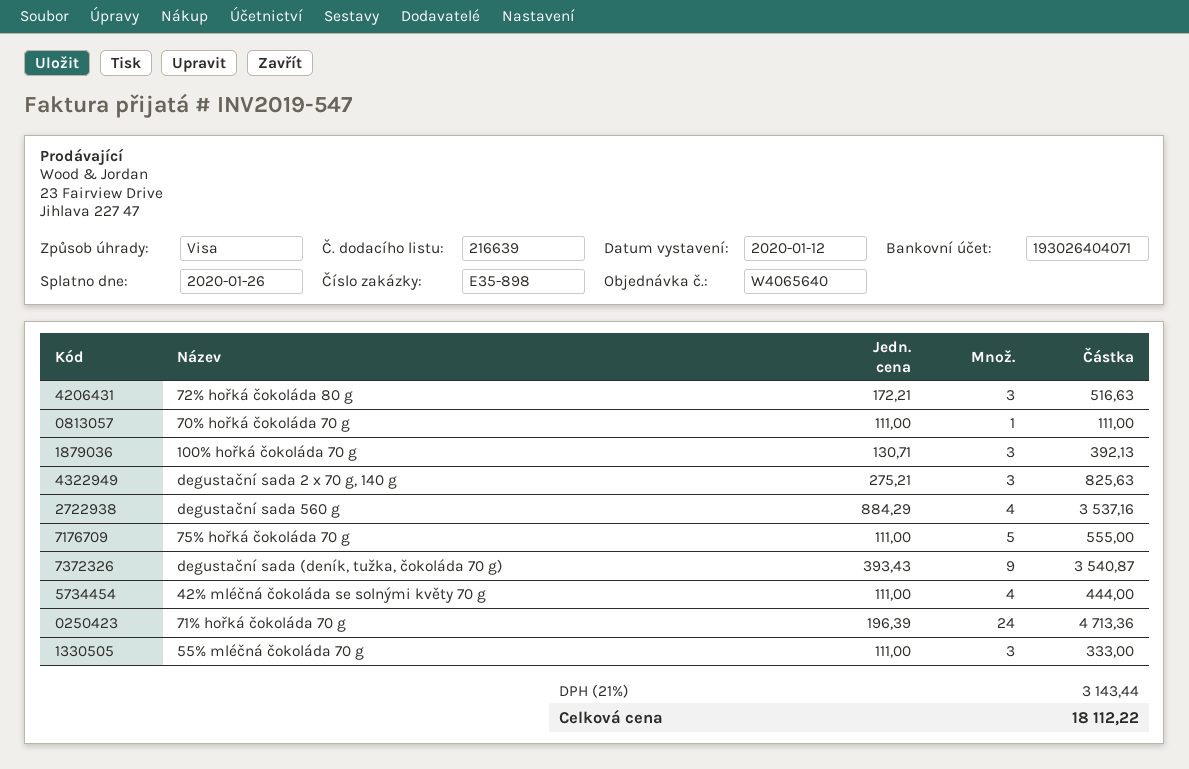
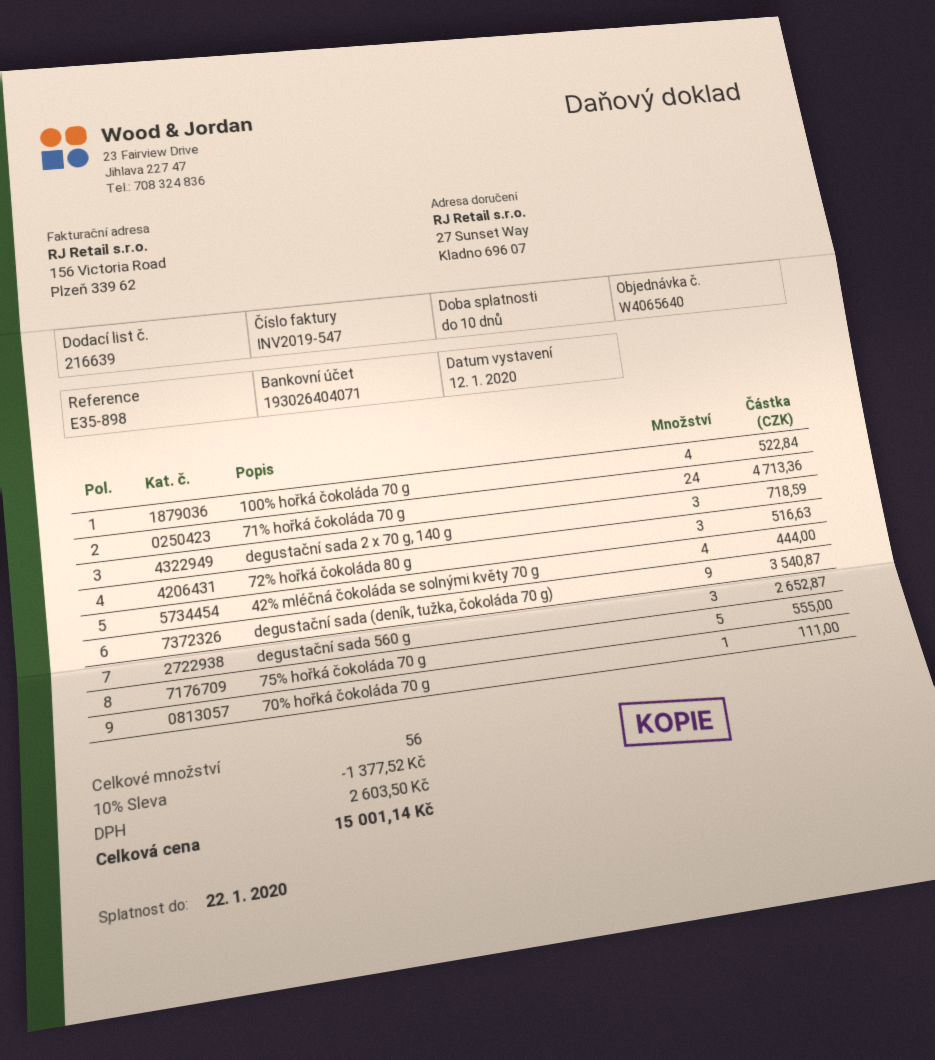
due date: 2020-01-26 -> 2020-01-22
100% hořká čokoláda 70 g: 3 for 392.13 -> 4 for 522.84
degustační sada 2 x 70 g, 140 g: 3 for 825.63 -> 3 for 718.59
degustační sada 560 g: 4 for 3537.16 -> 3 for 2652.87
55% mléčná čokoláda 70 g: 3 for 333.00 -> none
discount: none -> 10% = 1377.52
tax: 3143.44 -> 2603.50
total: 18112.22 -> 15001.14

